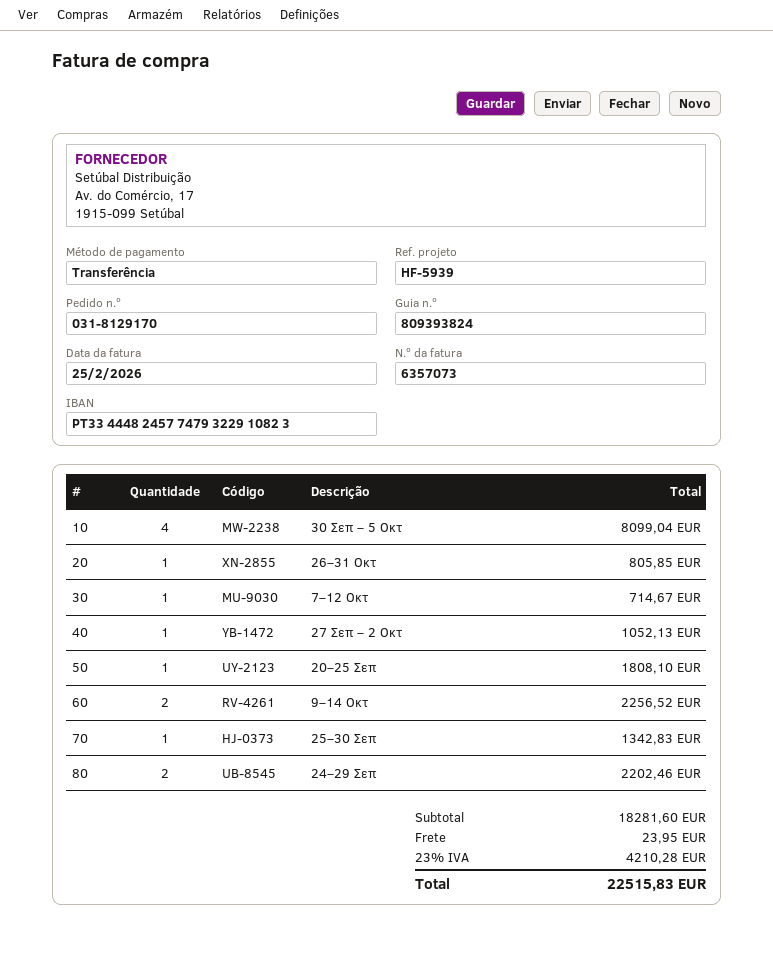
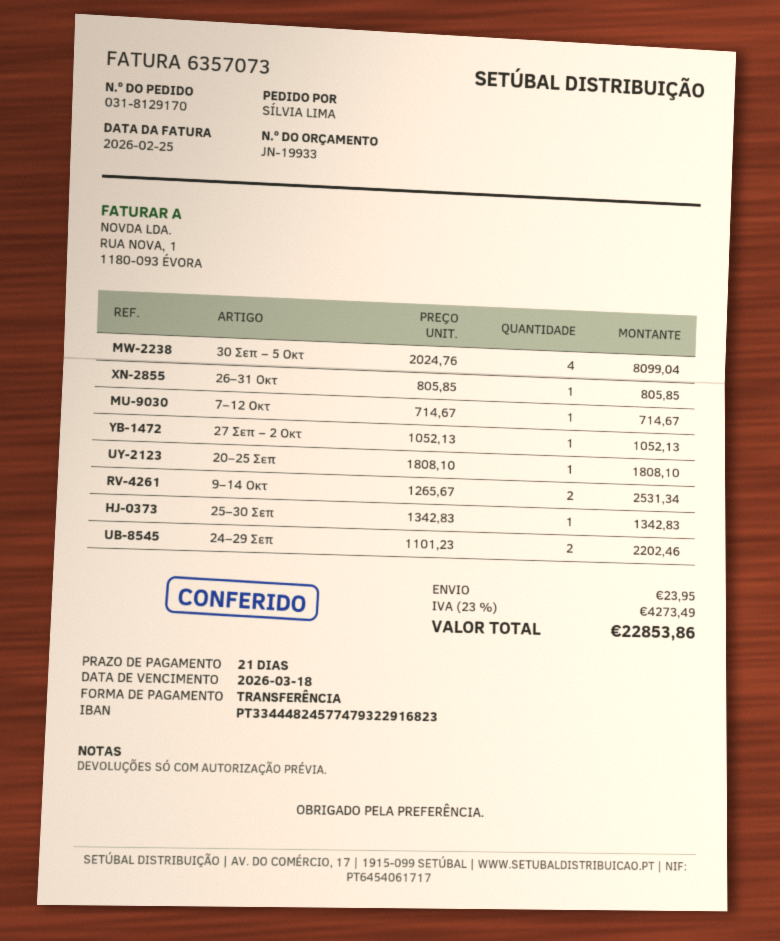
bank account: PT33444824577479322910823 -> PT33444824577479322916823
9–14 Οκτ: 2 for 2256.52 -> 2 for 2531.34
tax: 23% = 4210.28 -> 23% = 4273.49
total: 22515.83 -> 22853.86

